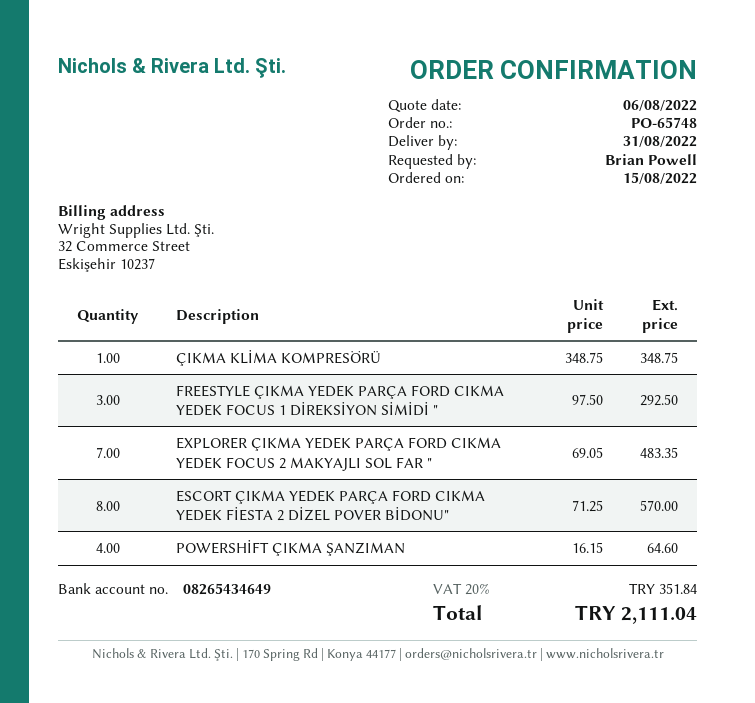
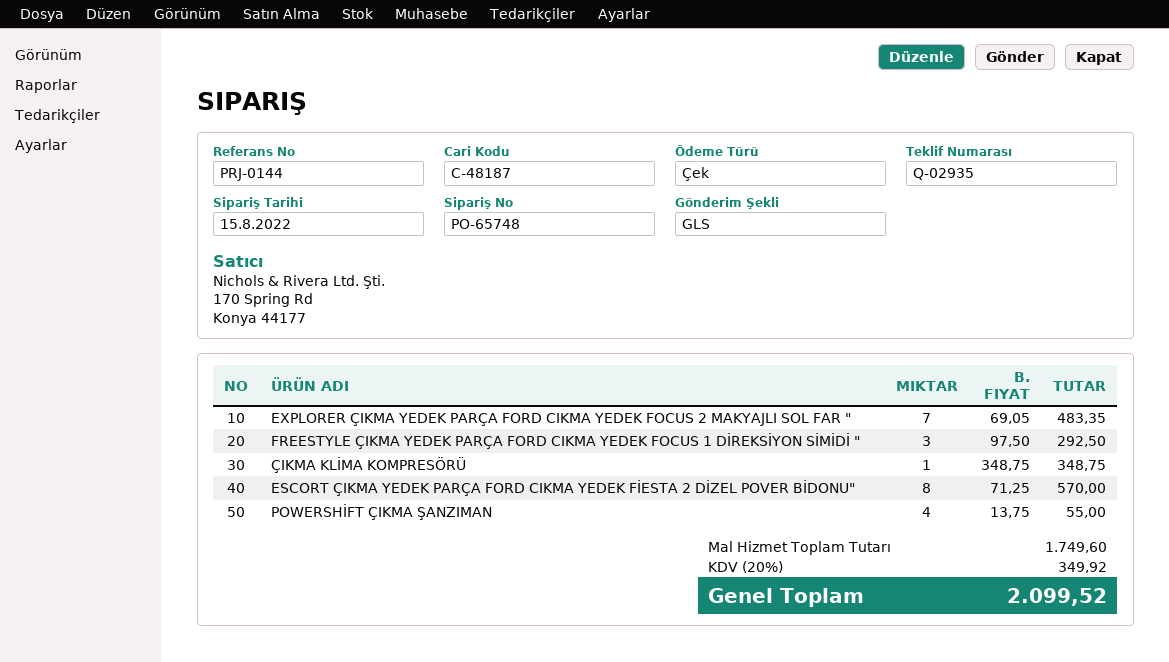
POWERSHİFT ÇIKMA ŞANZIMAN: 4 x 16.15 = 64.60 -> 4 x 13.75 = 55.00
tax: 20% = 351.84 -> 20% = 349.92
total: 2111.04 -> 2099.52

